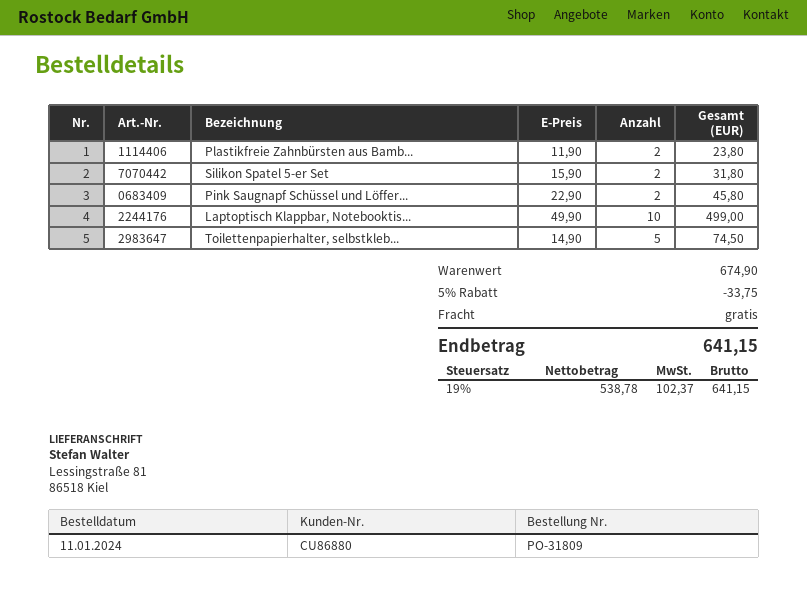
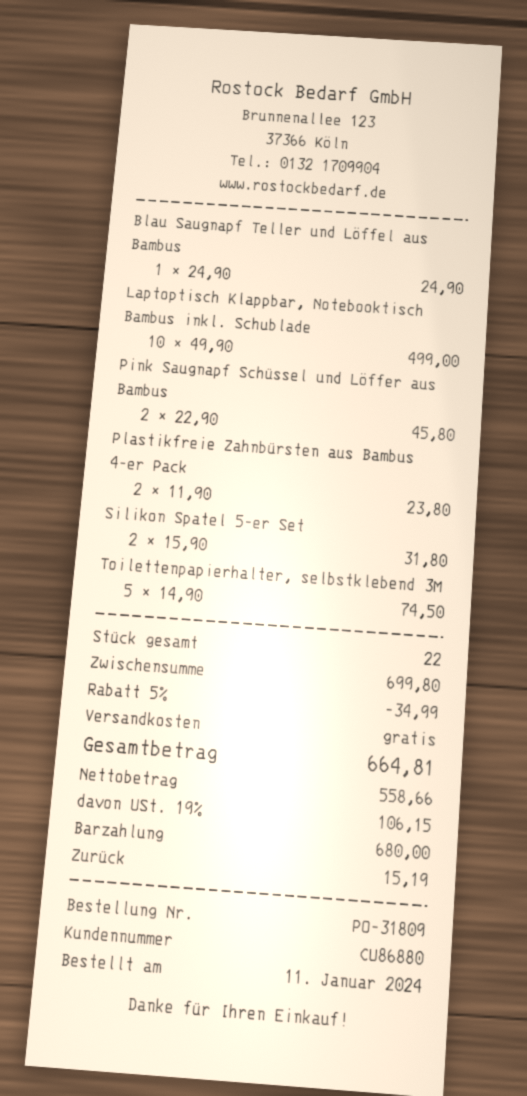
Blau Saugnapf Teller und Löffel aus Bambus: none -> 1 x 24.90 = 24.90
subtotal: 674.90 -> 699.80
discount: 5% = 33.75 -> 5% = 34.99
net: 538.78 -> 558.66
tax: 19% = 102.37 -> 19% = 106.15
total: 641.15 -> 664.81

